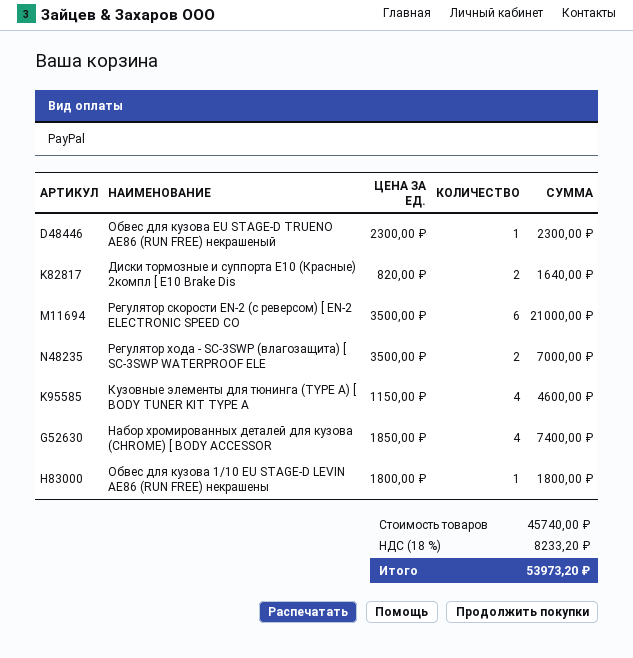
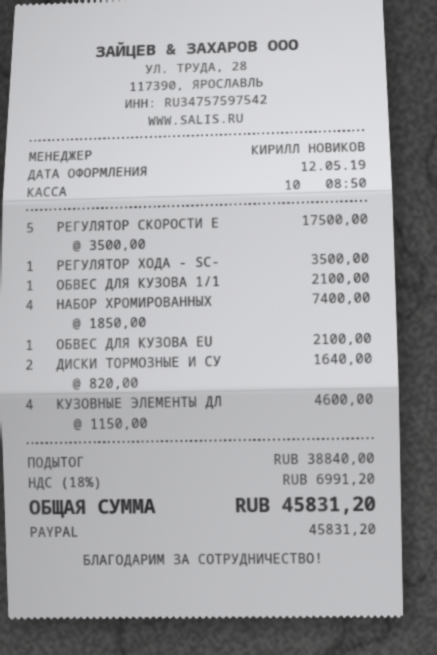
Обвес для кузова EU STAGE-D TRUENO AE86 (RUN FREE) некрашеный: 1 x 2300.00 = 2300.00 -> 1 x 2100.00 = 2100.00
Регулятор скорости EN-2 (с реверсом) [ EN-2 ELECTRONIC SPEED CO: 6 x 3500.00 = 21000.00 -> 5 x 3500.00 = 17500.00
Регулятор хода - SC-3SWP (влагозащита) [ SC-3SWP WATERPROOF ELE: 2 x 3500.00 = 7000.00 -> 1 x 3500.00 = 3500.00
Обвес для кузова 1/10 EU STAGE-D LEVIN AE86 (RUN FREE) некрашены: 1 x 1800.00 = 1800.00 -> 1 x 2100.00 = 2100.00
subtotal: 45740.00 -> 38840.00
tax: 18% = 8233.20 -> 18% = 6991.20
total: 53973.20 -> 45831.20

